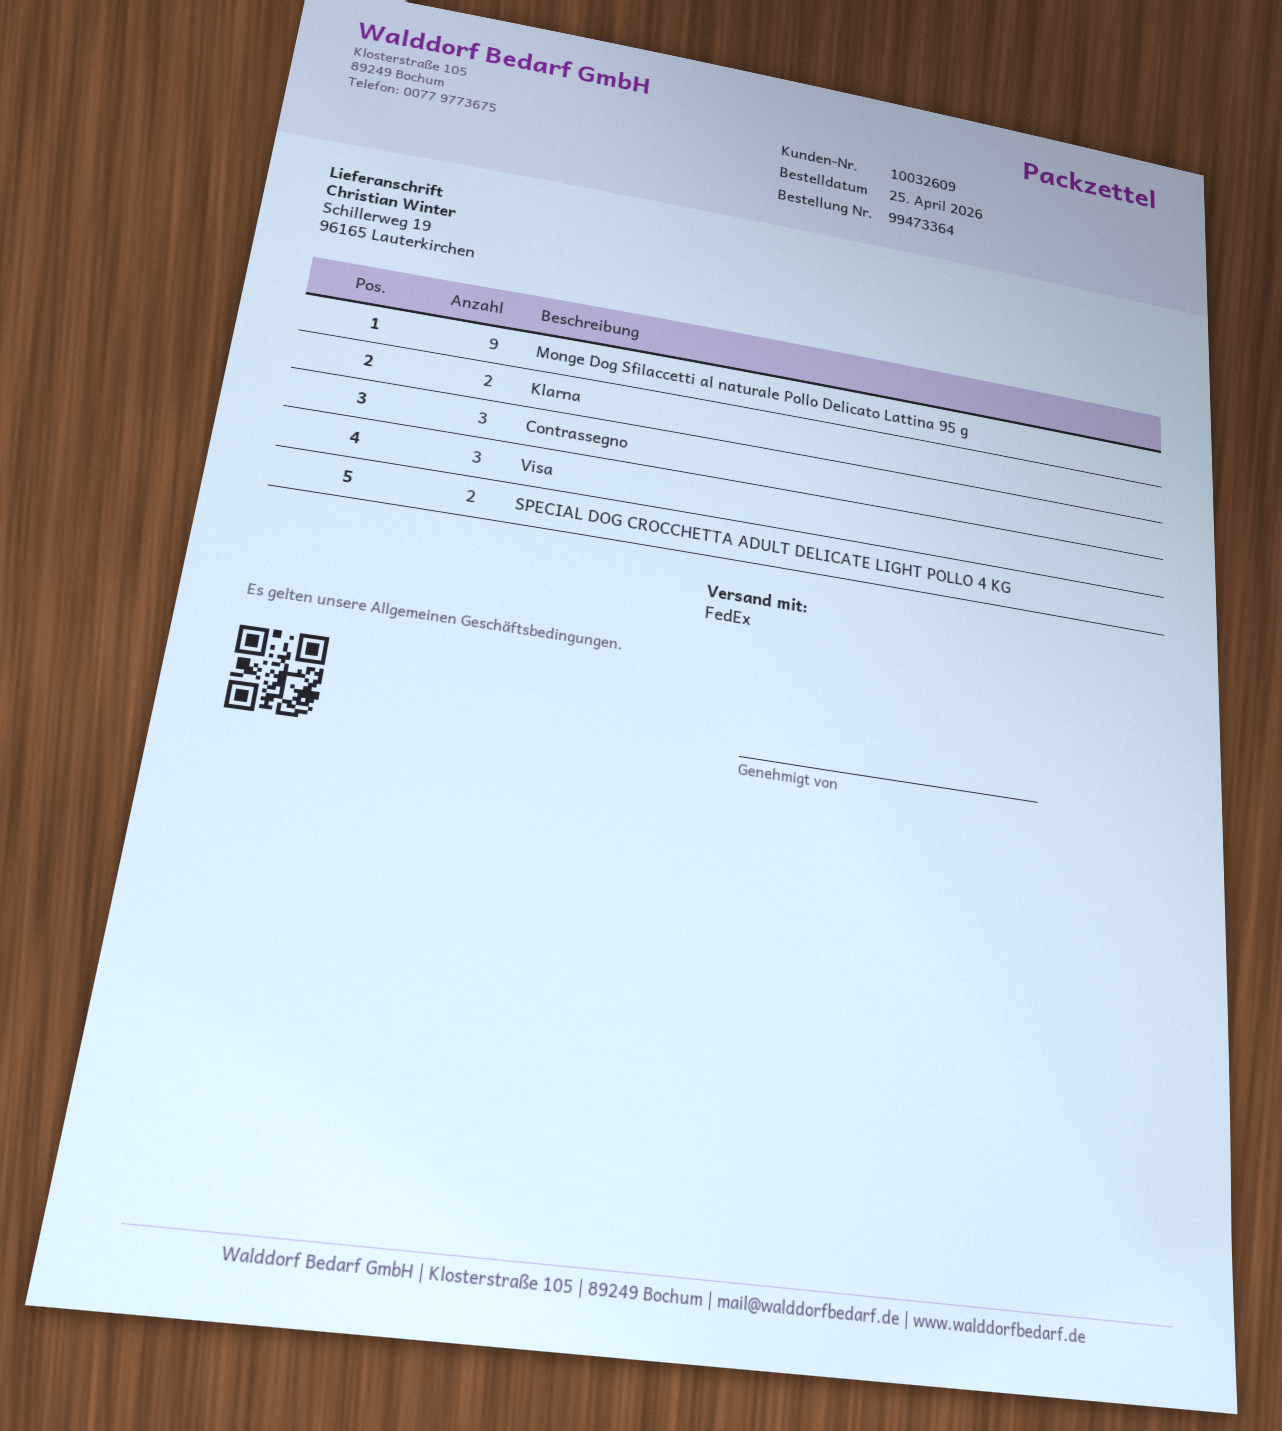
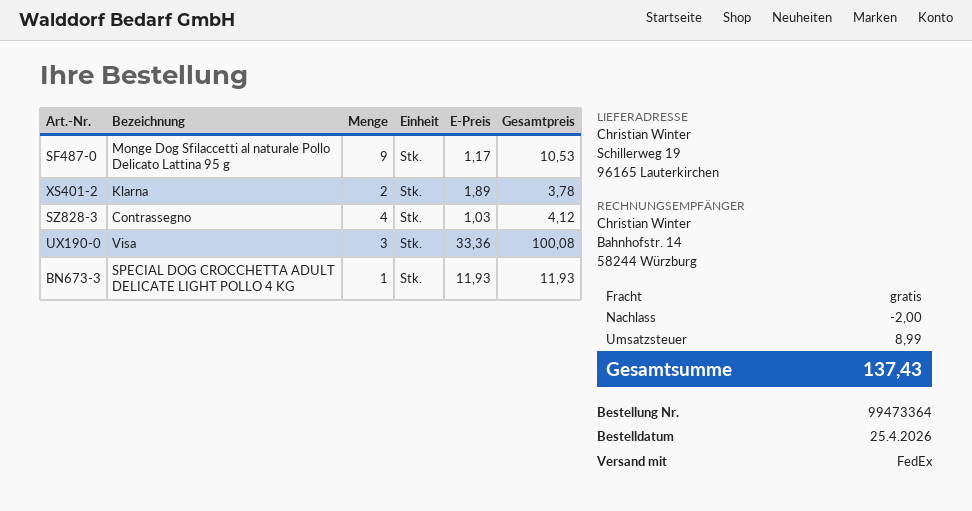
Contrassegno: 3 -> 4
SPECIAL DOG CROCCHETTA ADULT DELICATE LIGHT POLLO 4 KG: 2 -> 1

